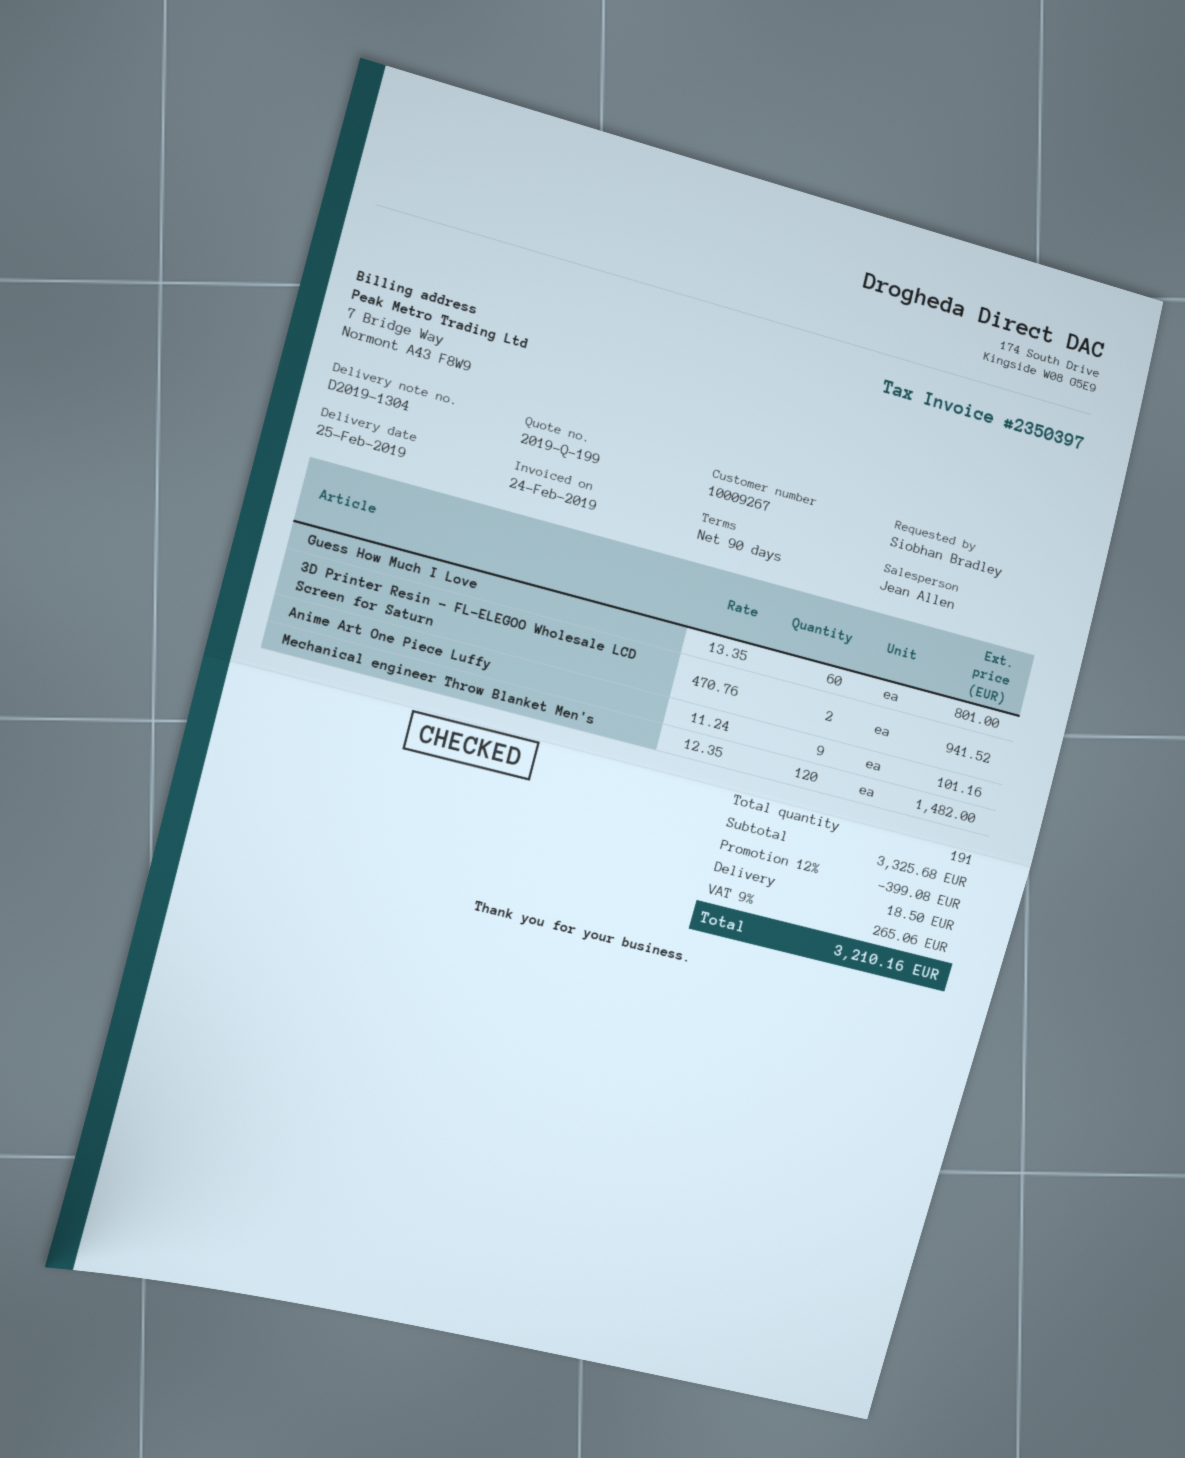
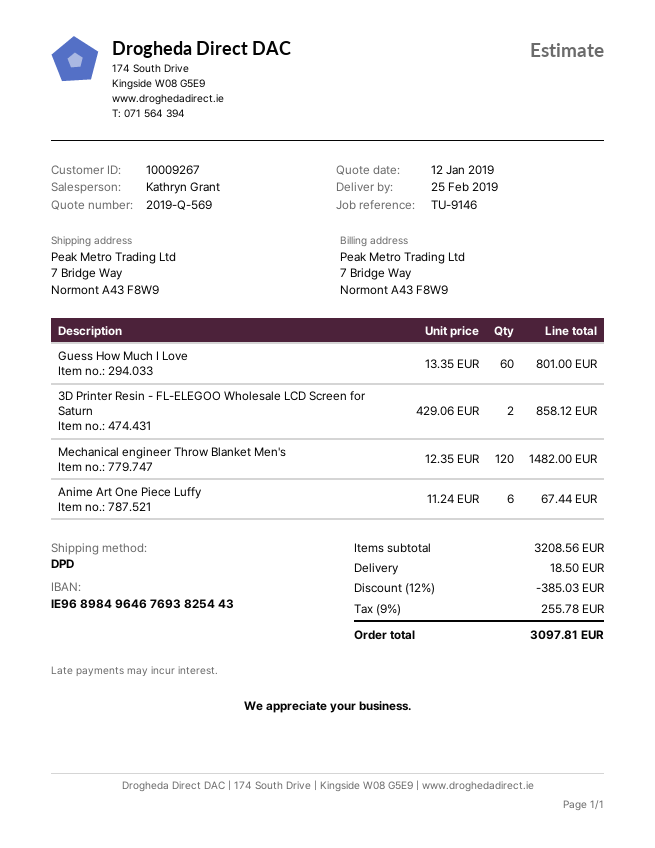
quote number: 2019-Q-199 -> 2019-Q-569
sales rep: Jean Allen -> Kathryn Grant
3D Printer Resin - FL-ELEGOO Wholesale LCD Screen for Saturn: 2 x 470.76 = 941.52 -> 2 x 429.06 = 858.12
Anime Art One Piece Luffy: 9 x 11.24 = 101.16 -> 6 x 11.24 = 67.44
subtotal: 3325.68 -> 3208.56
discount: 12% = 399.08 -> 12% = 385.03
tax: 9% = 265.06 -> 9% = 255.78
total: 3210.16 -> 3097.81

